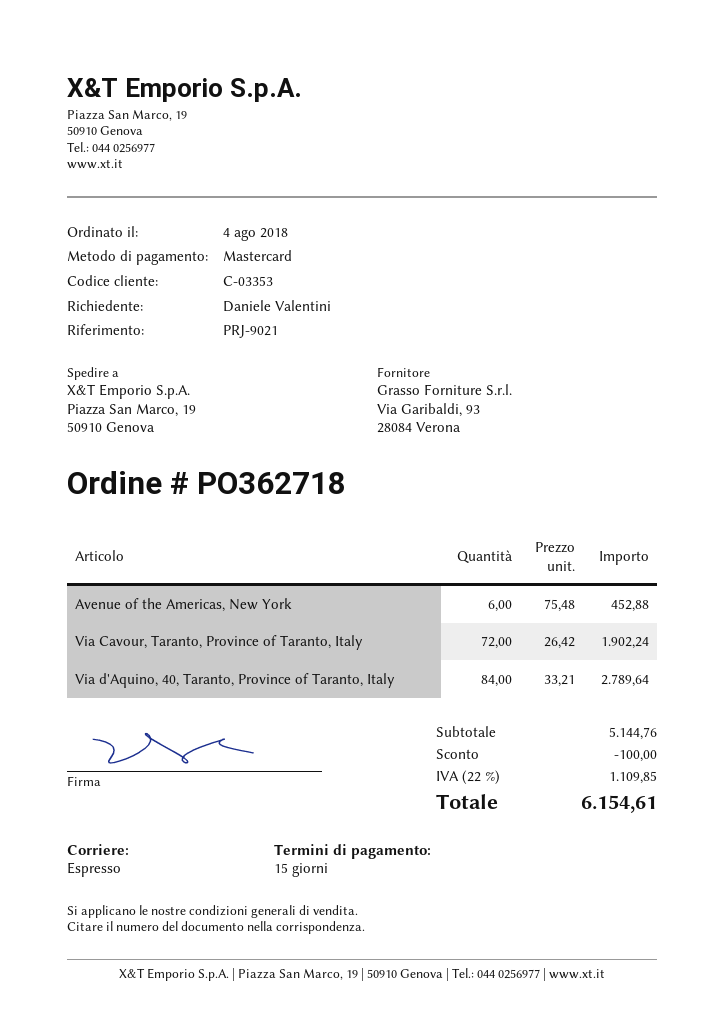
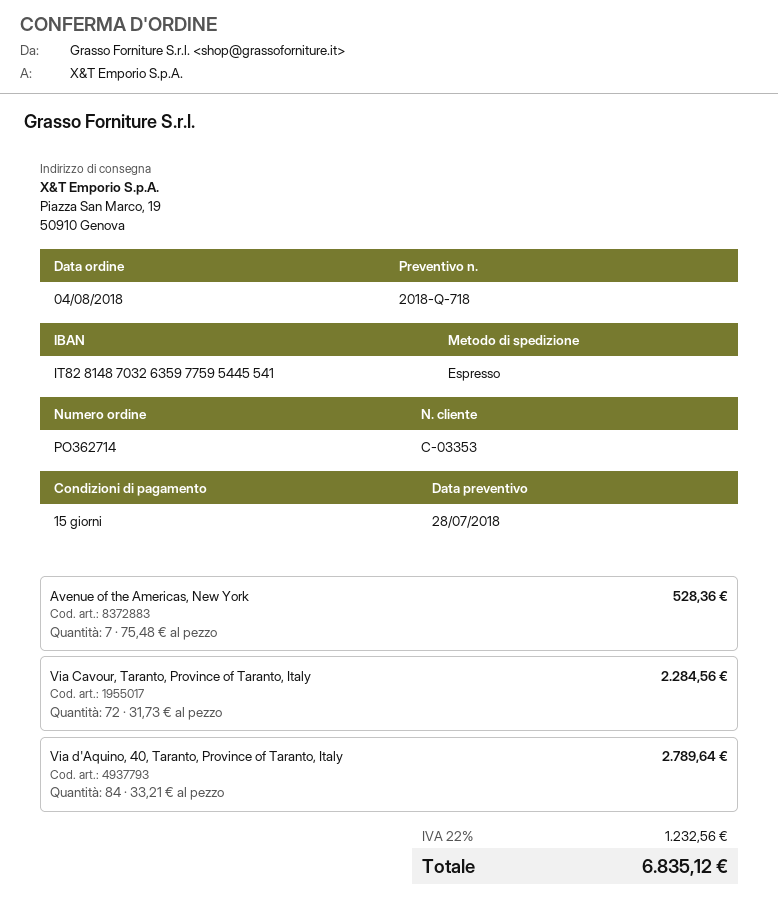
order number: PO362718 -> PO362714
Avenue of the Americas, New York: 6 x 75.48 = 452.88 -> 7 x 75.48 = 528.36
Via Cavour, Taranto, Province of Taranto, Italy: 72 x 26.42 = 1902.24 -> 72 x 31.73 = 2284.56
discount: 100.00 -> none
tax: 22% = 1109.85 -> 22% = 1232.56
total: 6154.61 -> 6835.12

